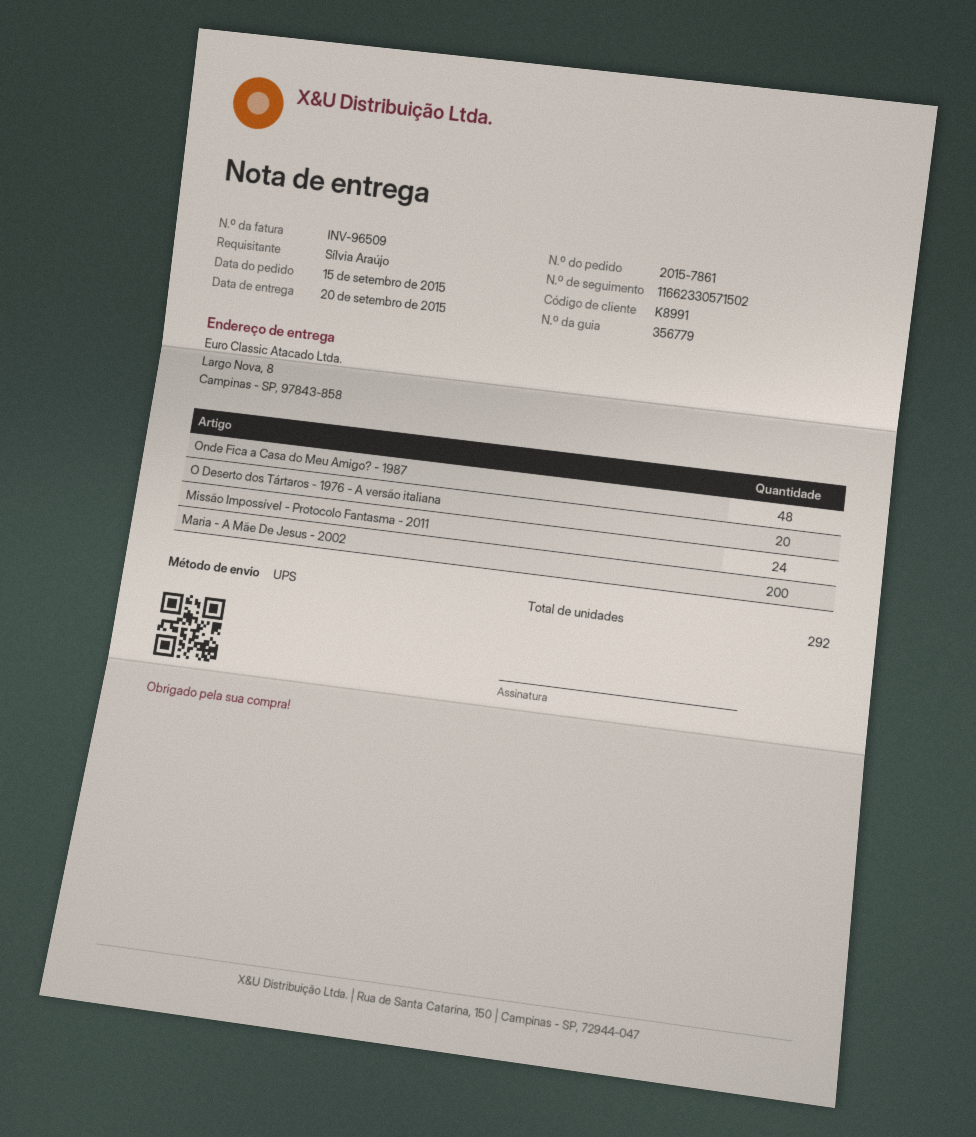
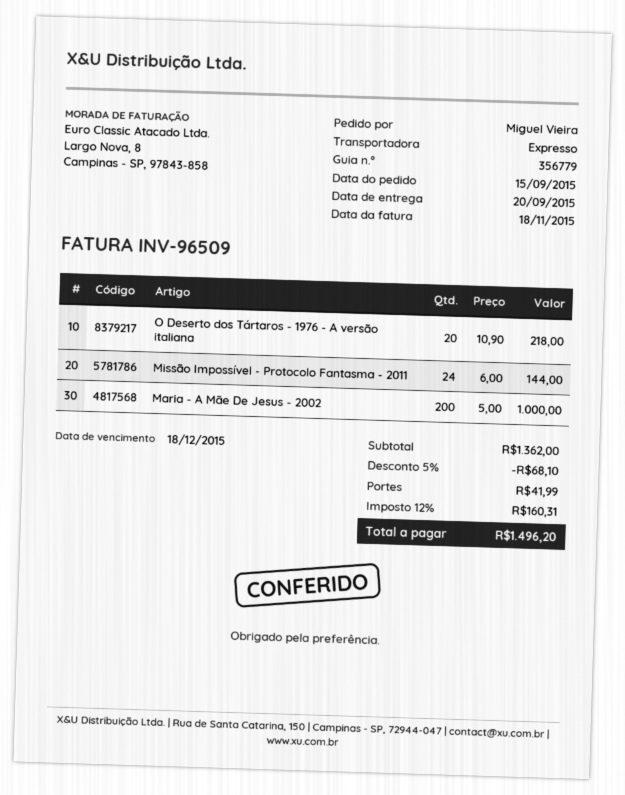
ordered by: Sílvia Araújo -> Miguel Vieira
shipping method: UPS -> express
Onde Fica a Casa do Meu Amigo? - 1987: 48 -> none

